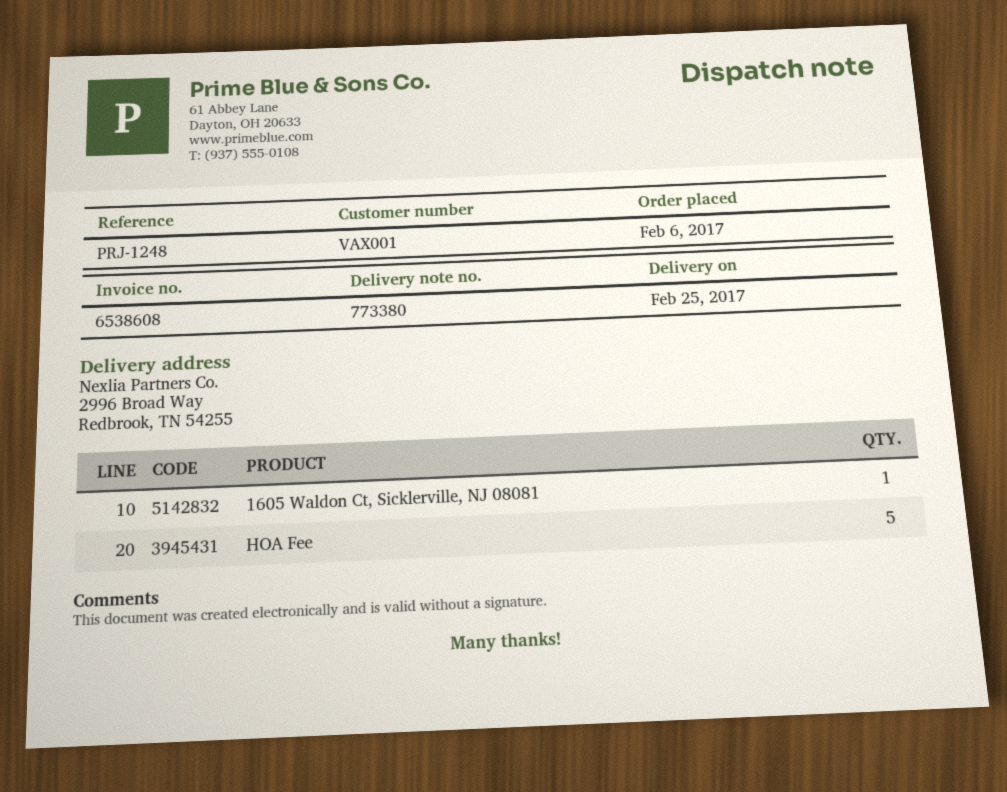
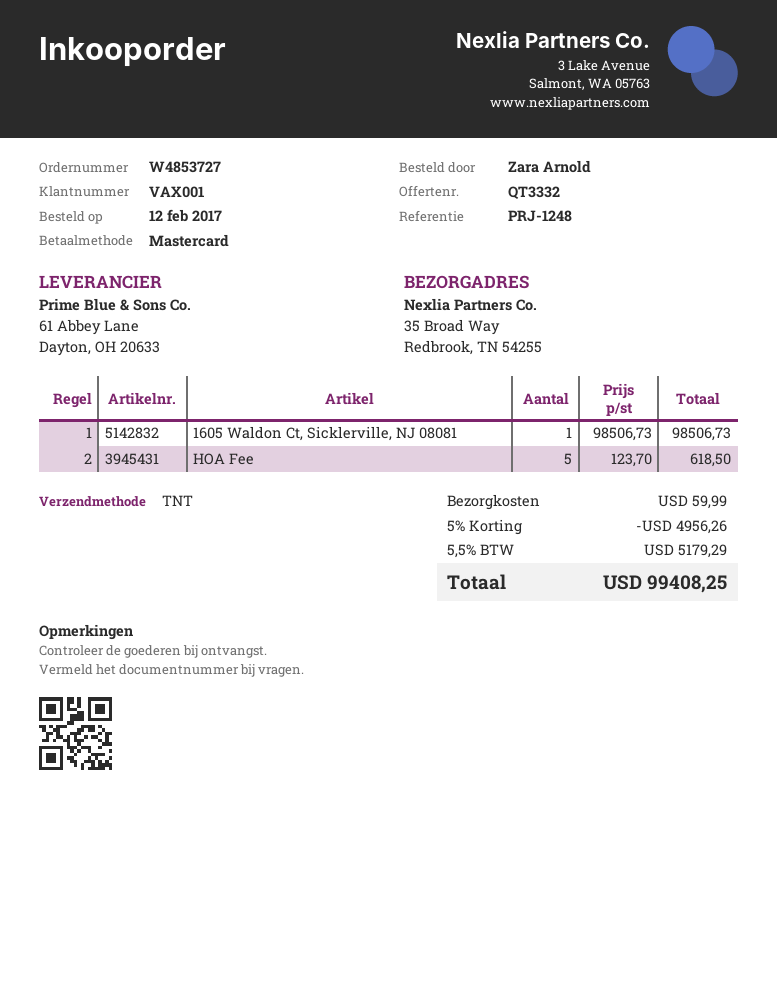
order date: 2017-02-06 -> 2017-02-12
ship to: 2996 Broad Way, Redbrook, TN 54255 -> 35 Broad Way, Redbrook, TN 54255

